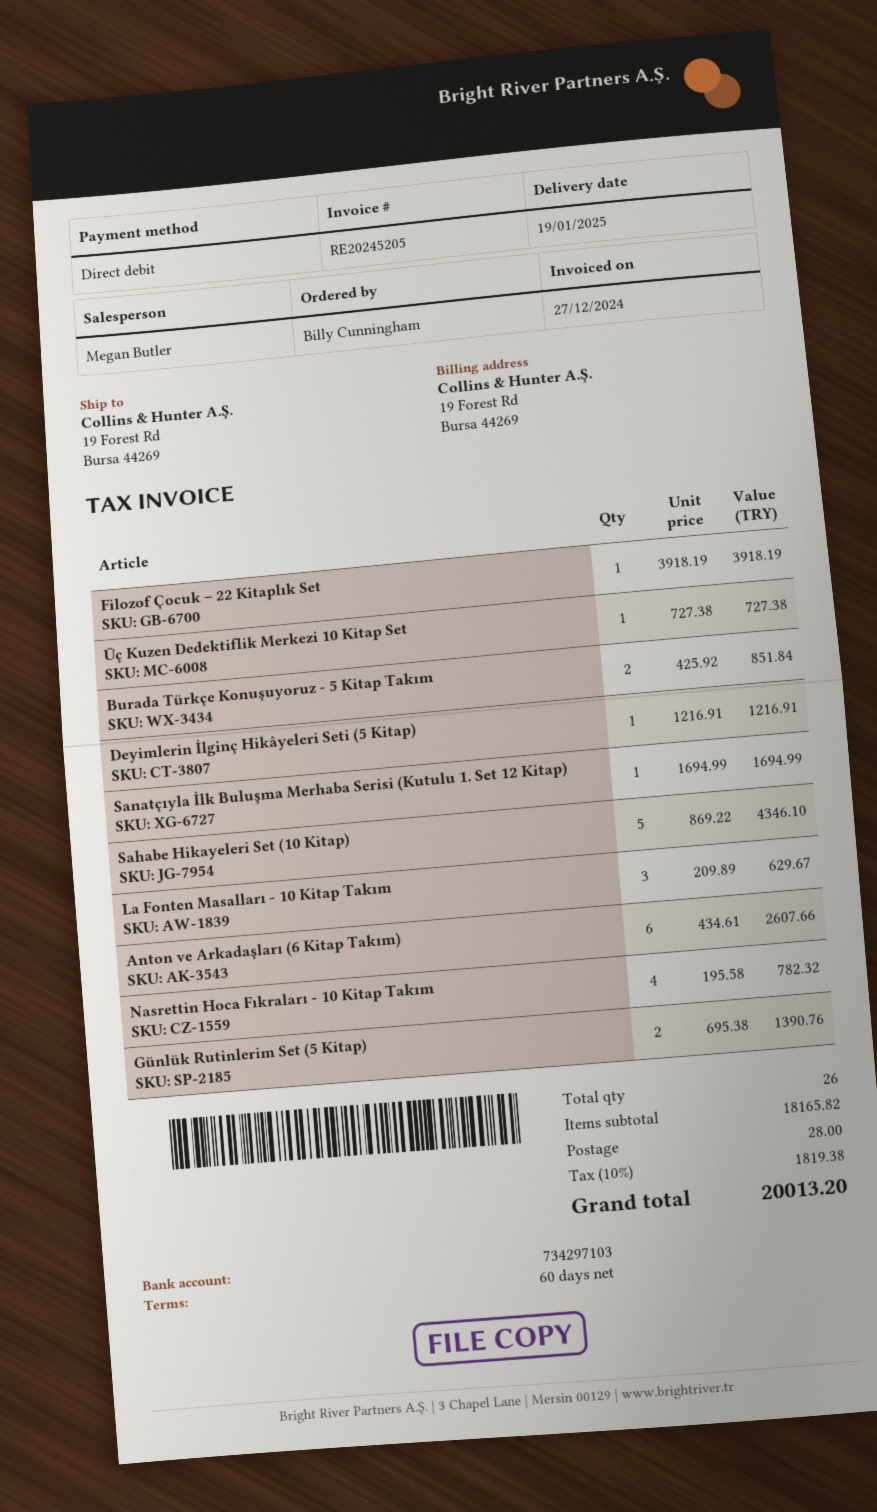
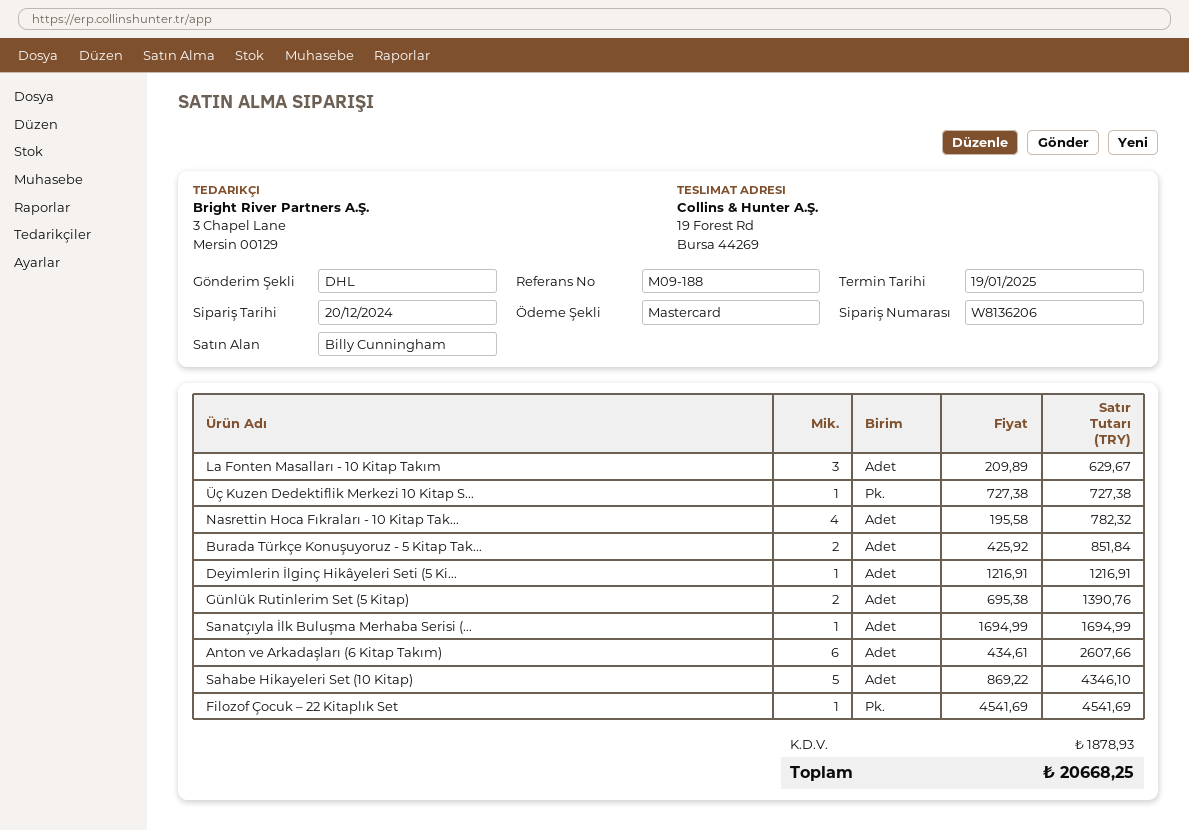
payment method: direct debit -> Mastercard
Filozof Çocuk – 22 Kitaplık Set: 1 x 3918.19 = 3918.19 -> 1 x 4541.69 = 4541.69
shipping: 28.00 -> none
tax: 1819.38 -> 1878.93
total: 20013.20 -> 20668.25

